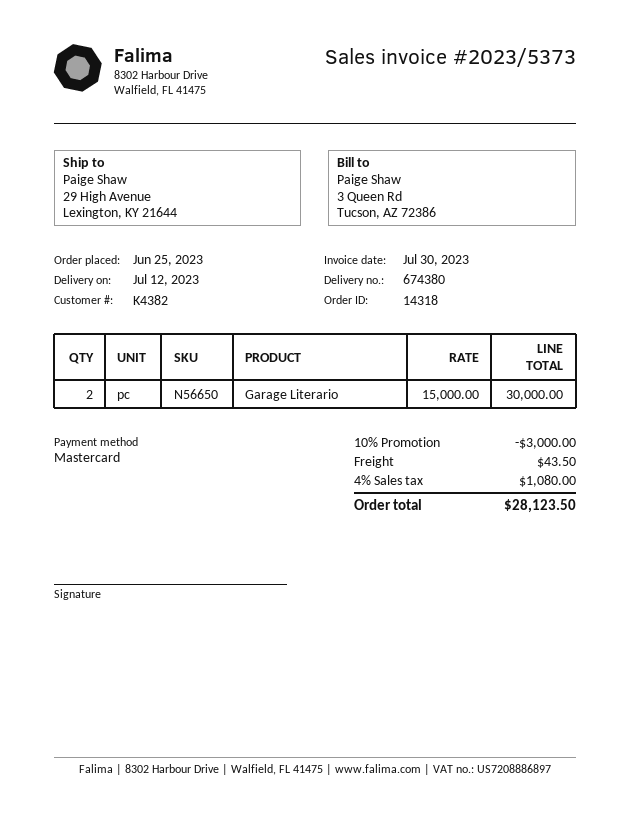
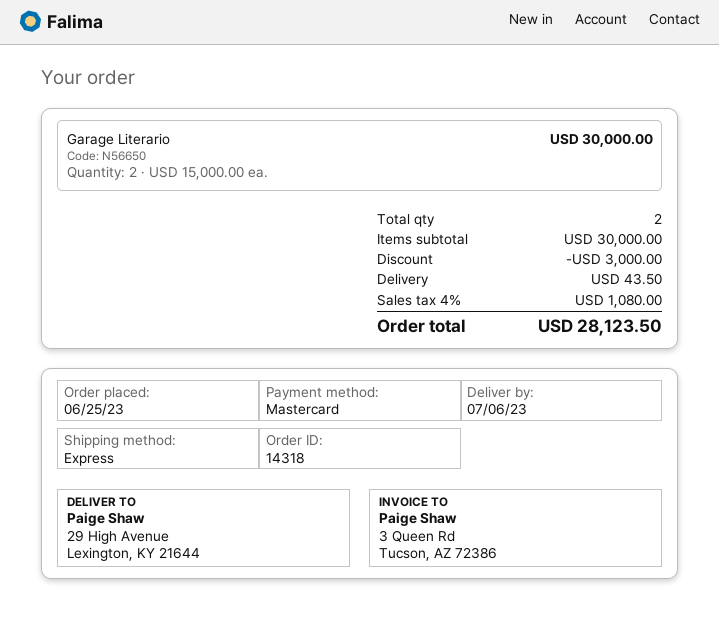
delivery date: 2023-07-12 -> 2023-07-06

